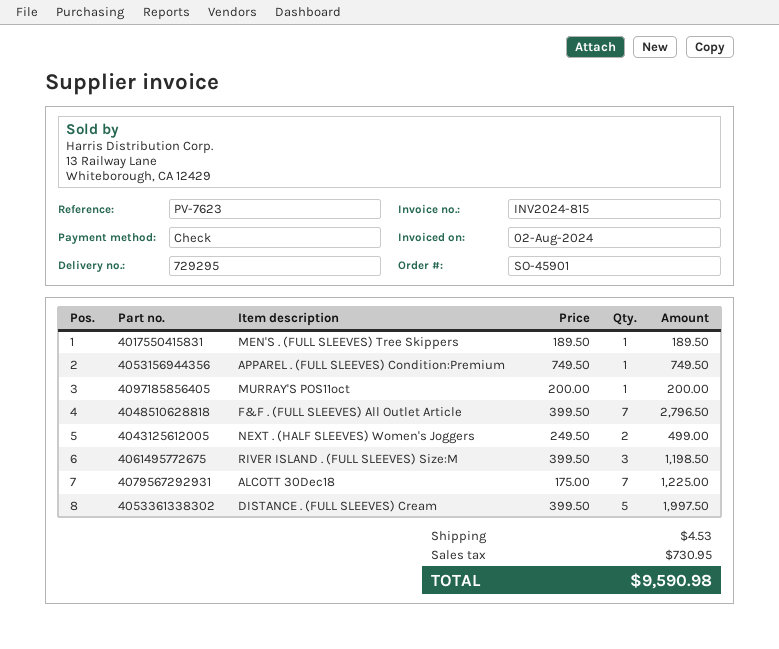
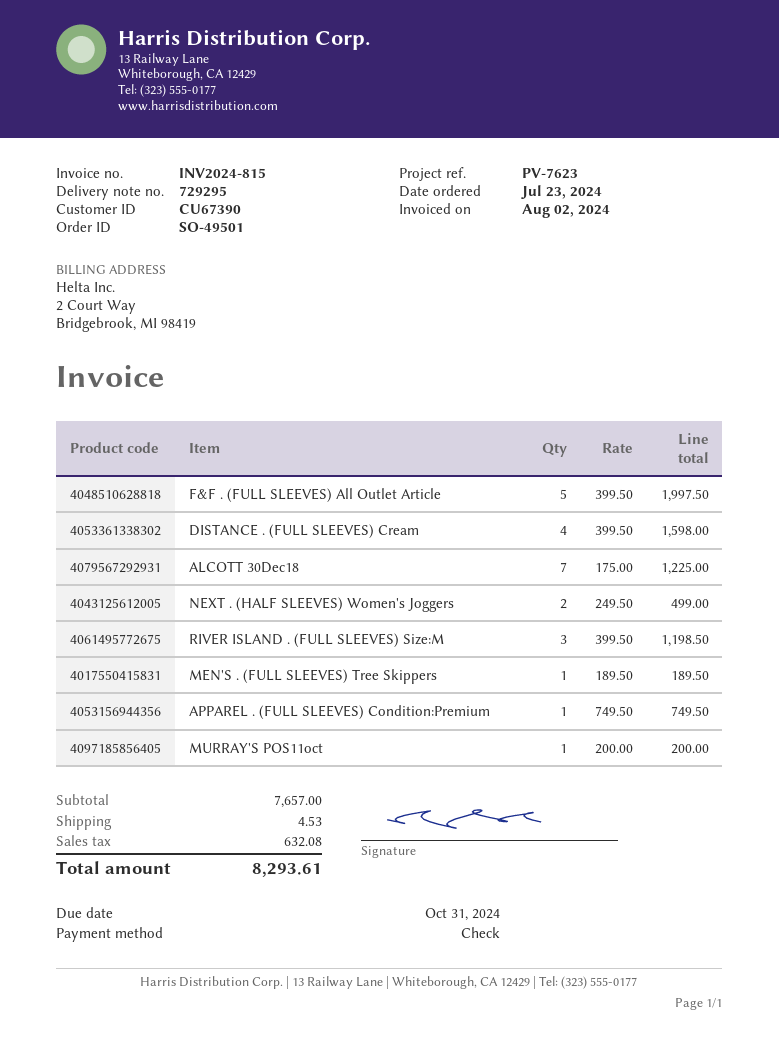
order number: SO-45901 -> SO-49501
F&F . (FULL SLEEVES) All Outlet Article: 7 x 399.50 = 2796.50 -> 5 x 399.50 = 1997.50
DISTANCE . (FULL SLEEVES) Cream: 5 x 399.50 = 1997.50 -> 4 x 399.50 = 1598.00
tax: 730.95 -> 632.08
total: 9590.98 -> 8293.61

